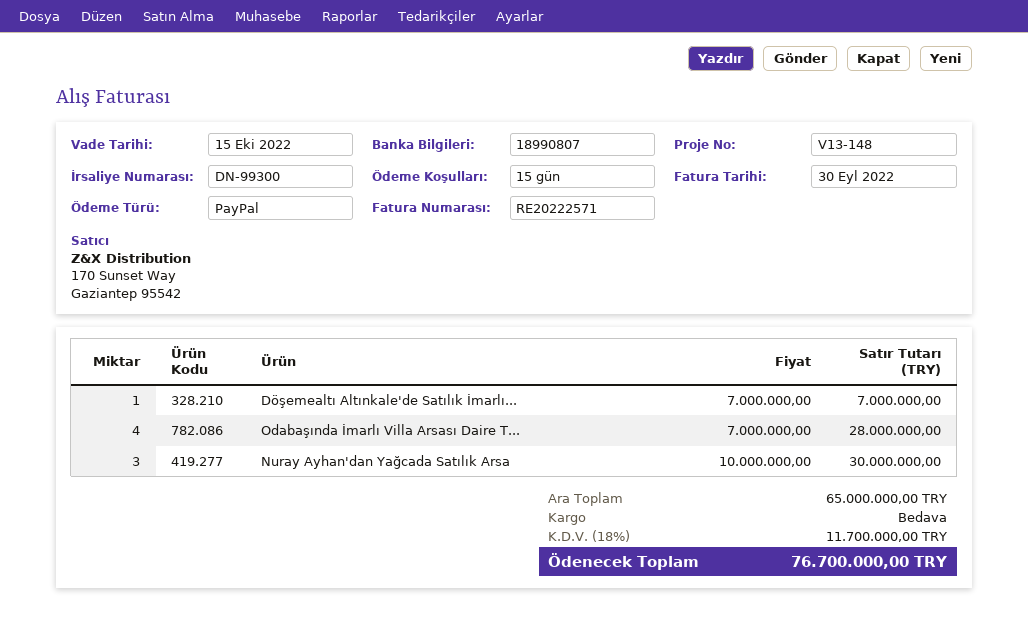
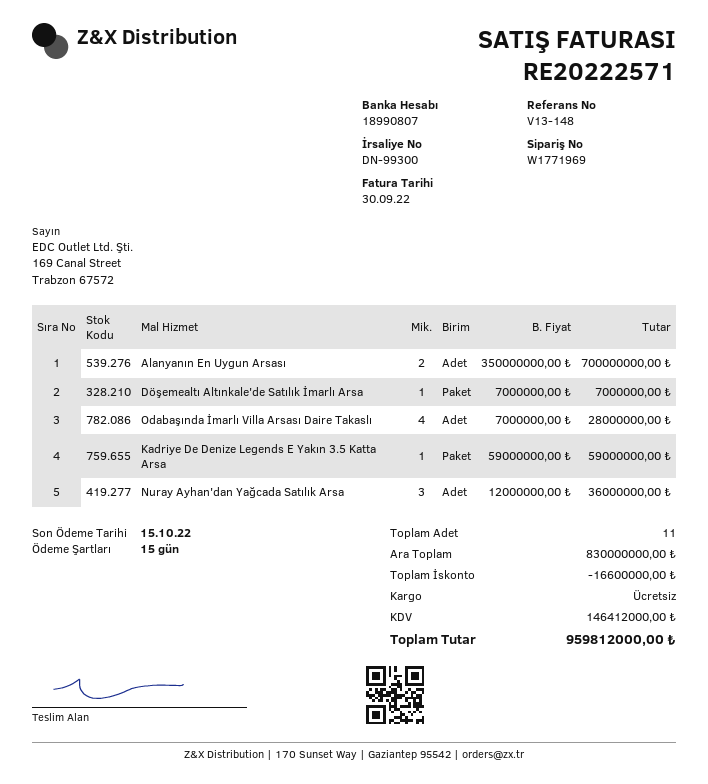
Nuray Ayhan'dan Yağcada Satılık Arsa: 3 x 10000000.00 = 30000000.00 -> 3 x 12000000.00 = 36000000.00
Alanyanın En Uygun Arsası: none -> 2 x 350000000.00 = 700000000.00
Kadriye De Denize Legends E Yakın 3.5 Katta Arsa: none -> 1 x 59000000.00 = 59000000.00
subtotal: 65000000.00 -> 830000000.00
discount: none -> 16600000.00
tax: 11700000.00 -> 146412000.00
total: 76700000.00 -> 959812000.00

